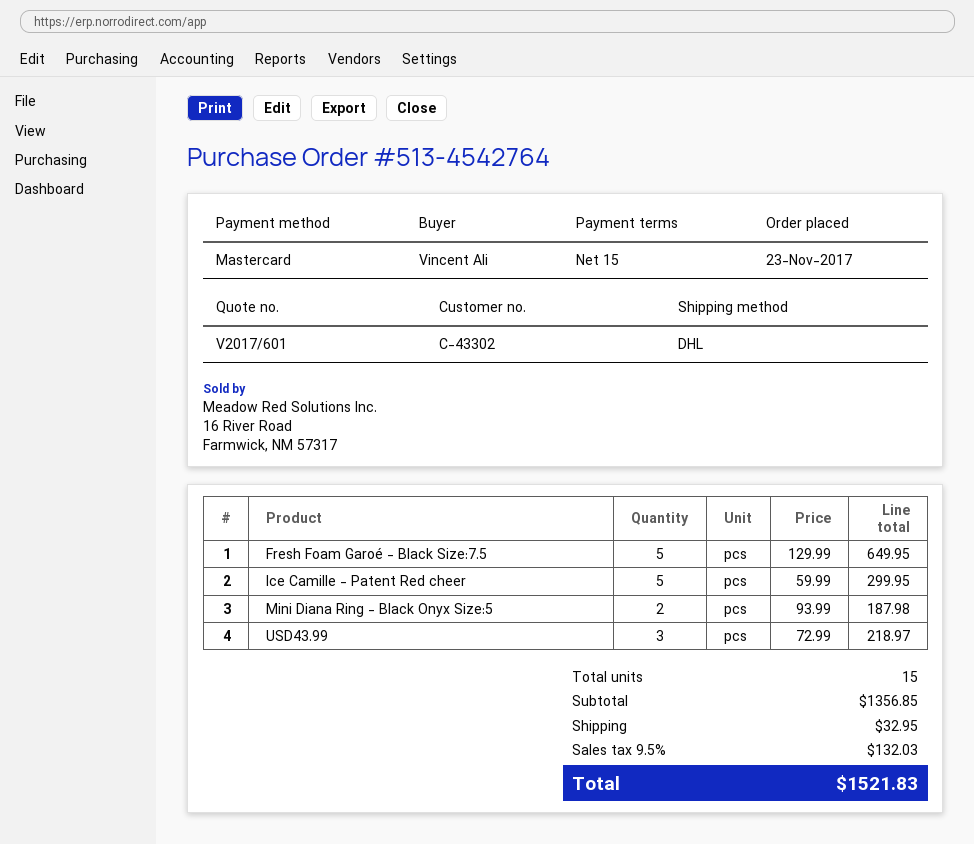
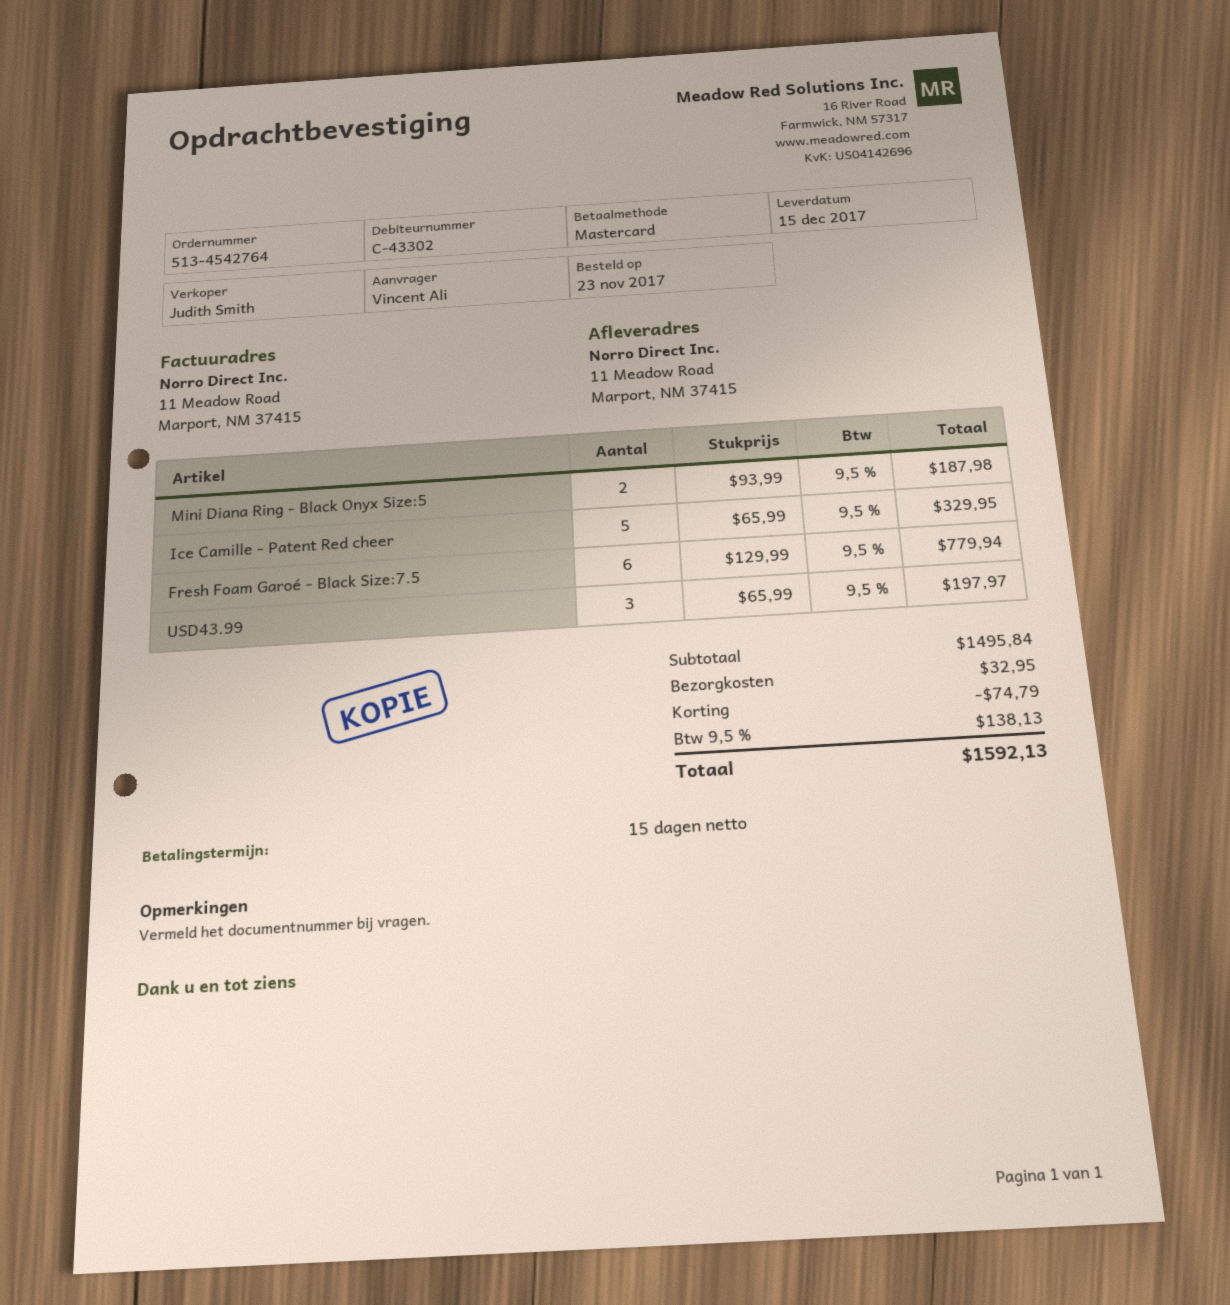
Fresh Foam Garoé - Black Size:7.5: 5 x 129.99 = 649.95 -> 6 x 129.99 = 779.94
Ice Camille - Patent Red cheer: 5 x 59.99 = 299.95 -> 5 x 65.99 = 329.95
USD43.99: 3 x 72.99 = 218.97 -> 3 x 65.99 = 197.97
subtotal: 1356.85 -> 1495.84
discount: none -> 74.79
tax: 9.5% = 132.03 -> 9.5% = 138.13
total: 1521.83 -> 1592.13

